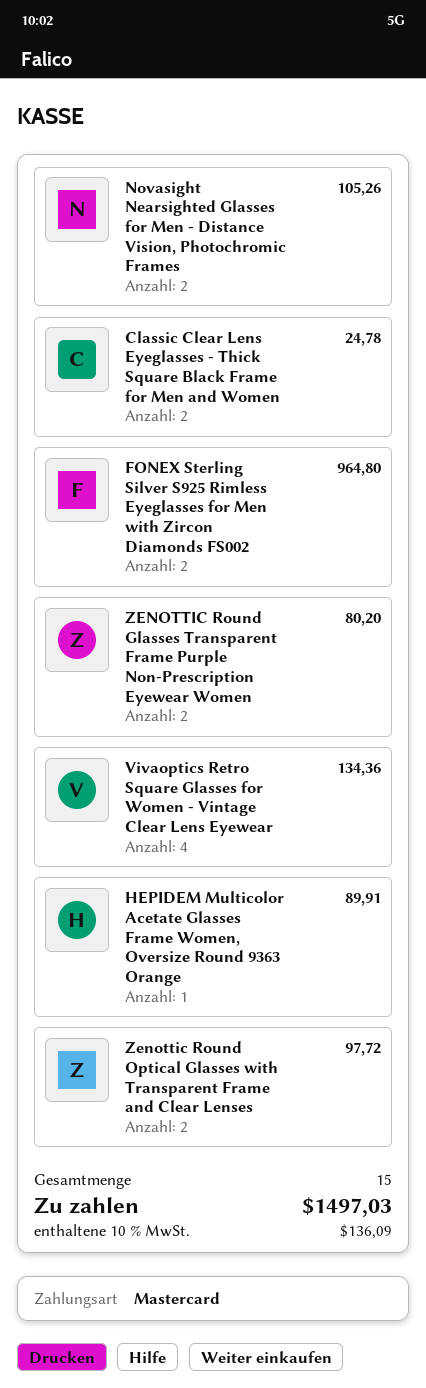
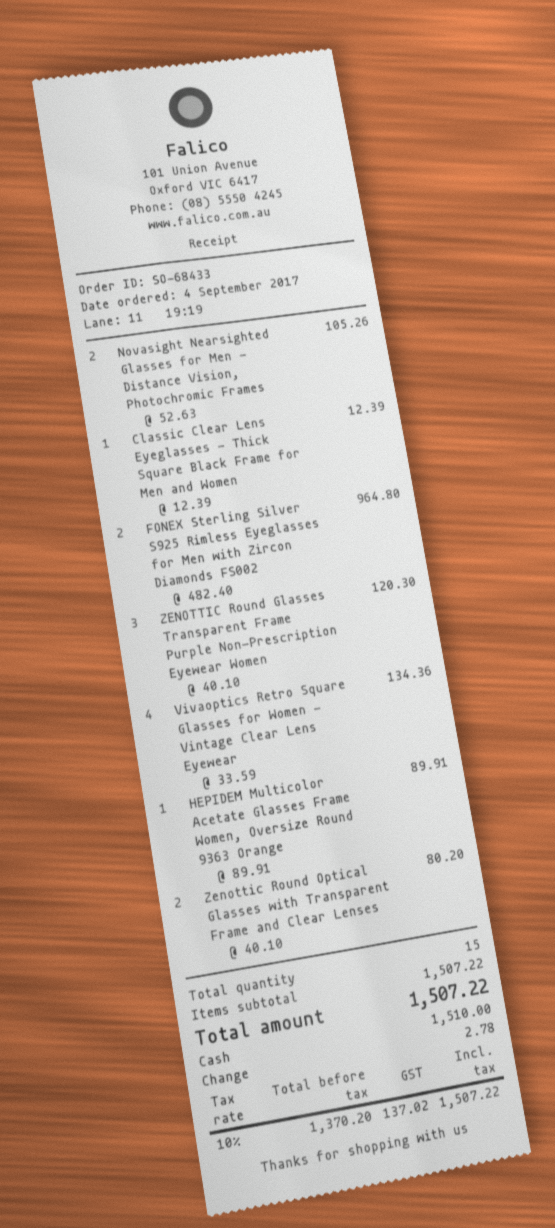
payment method: Mastercard -> cash
Classic Clear Lens Eyeglasses - Thick Square Black Frame for Men and Women: 2 for 24.78 -> 1 for 12.39
ZENOTTIC Round Glasses Transparent Frame Purple Non-Prescription Eyewear Women: 2 for 80.20 -> 3 for 120.30
Zenottic Round Optical Glasses with Transparent Frame and Clear Lenses: 2 for 97.72 -> 2 for 80.20
tax: 10% = 136.09 -> 10% = 137.02
total: 1497.03 -> 1507.22

